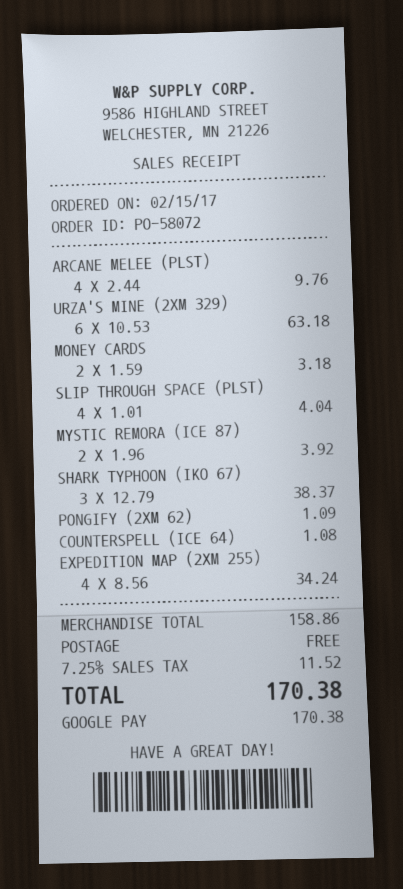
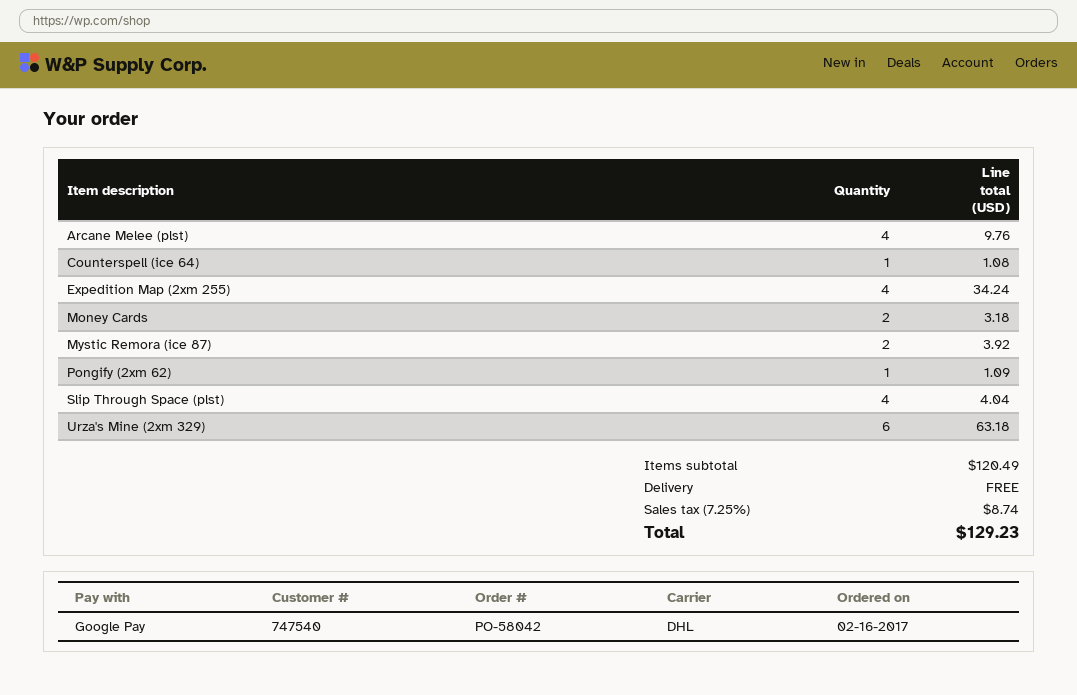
order number: PO-58072 -> PO-58042
order date: 2017-02-15 -> 2017-02-16
SHARK TYPHOON (IKO 67): 3 for 38.37 -> none
subtotal: 158.86 -> 120.49
tax: 7.25% = 11.52 -> 7.25% = 8.74
total: 170.38 -> 129.23

